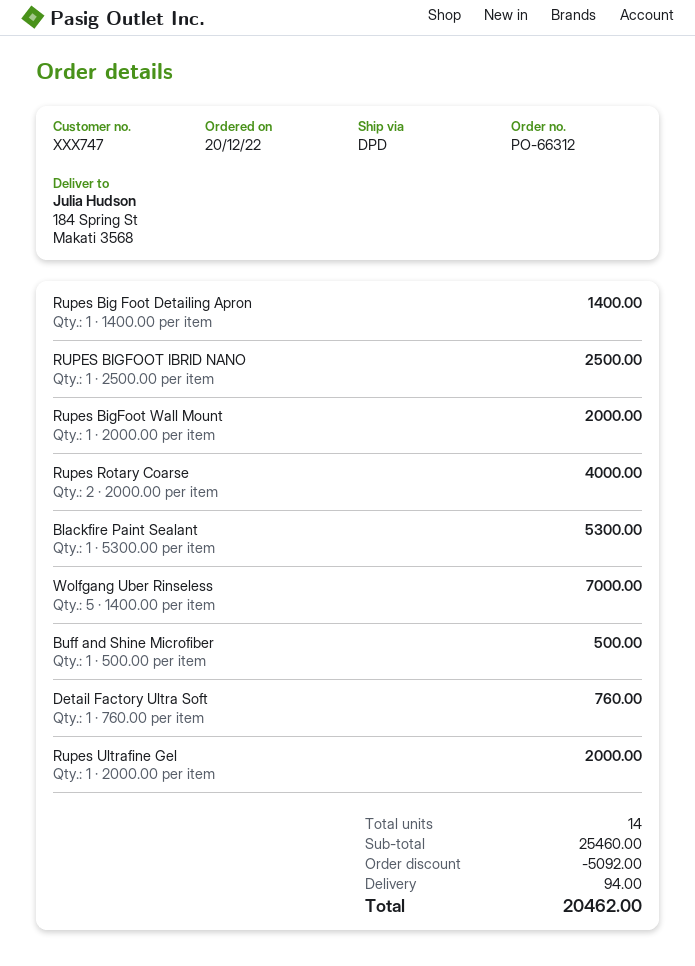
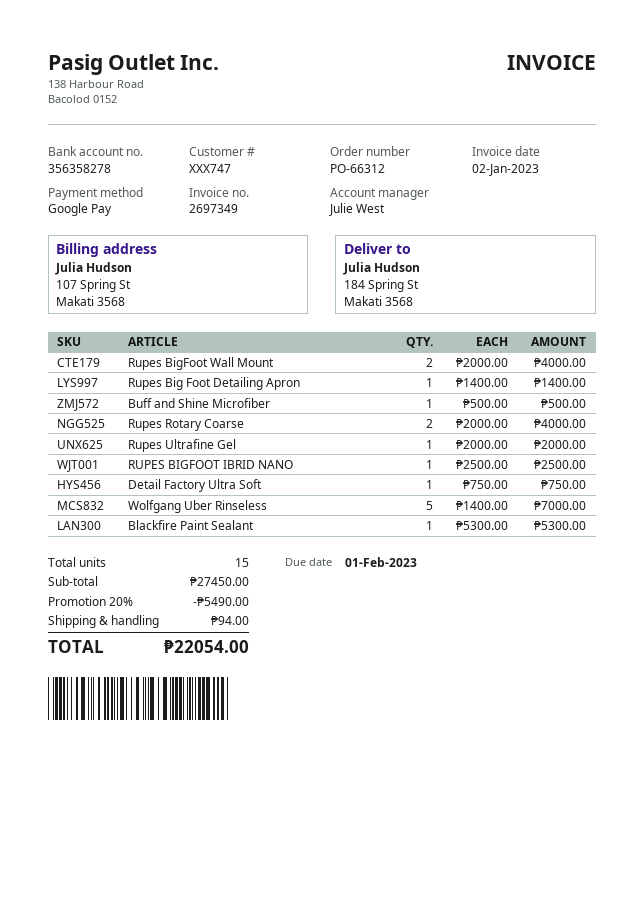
Rupes BigFoot Wall Mount: 1 x 2000.00 = 2000.00 -> 2 x 2000.00 = 4000.00
Detail Factory Ultra Soft: 1 x 760.00 = 760.00 -> 1 x 750.00 = 750.00
total quantity: 14 -> 15
subtotal: 25460.00 -> 27450.00
discount: 5092.00 -> 5490.00
total: 20462.00 -> 22054.00

